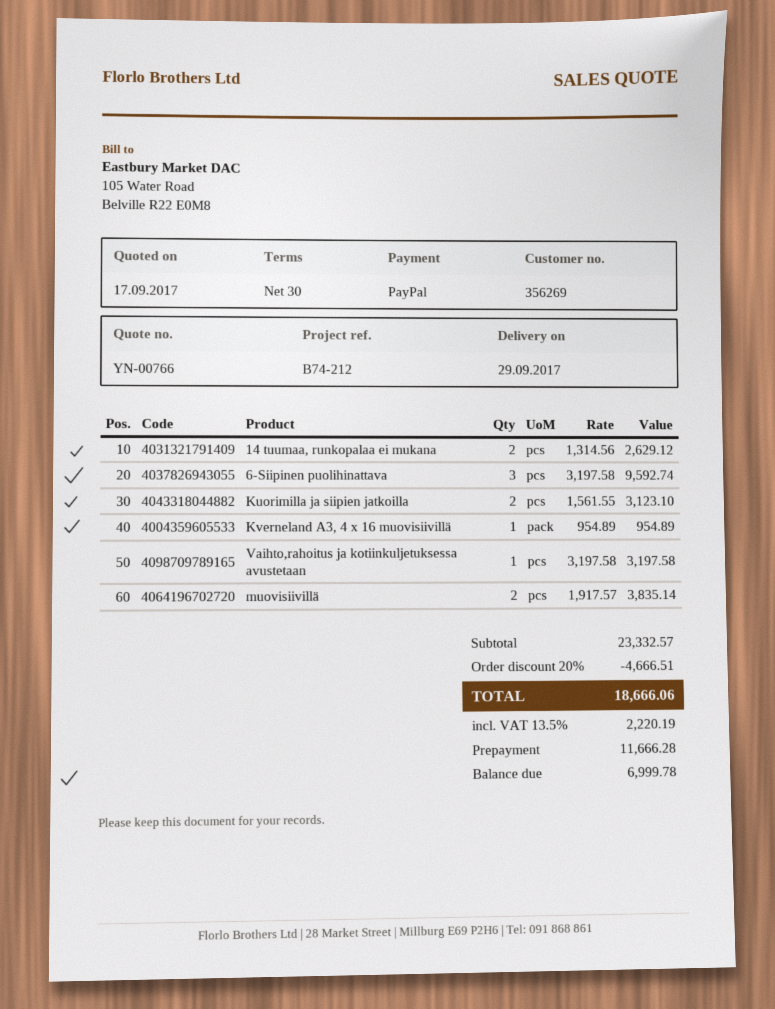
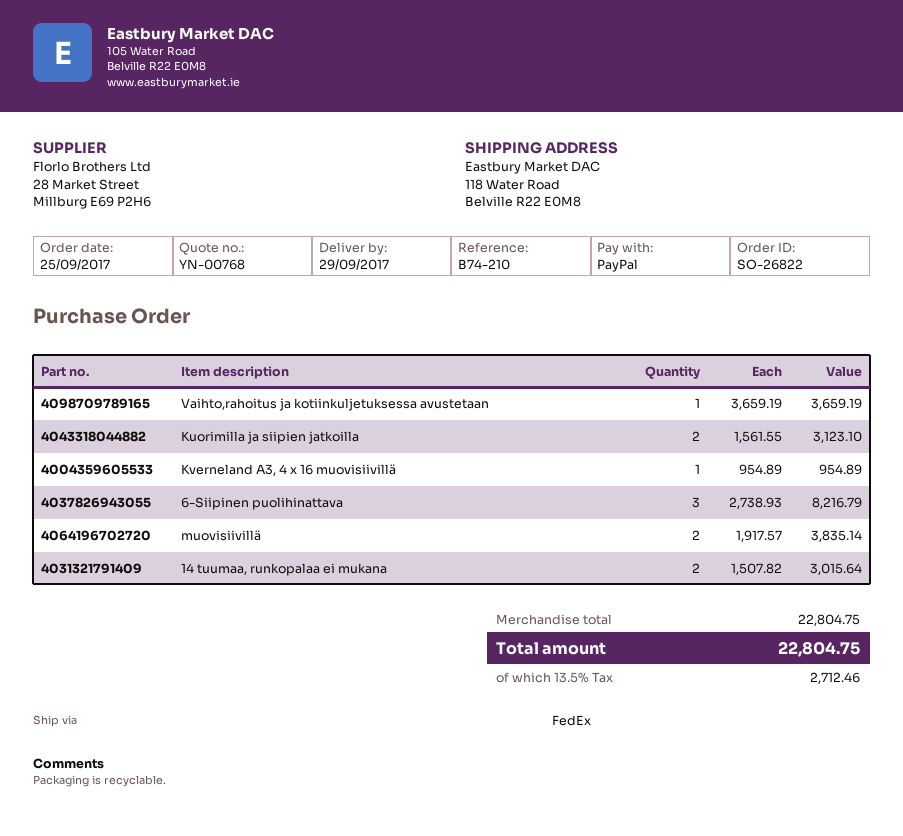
quote number: YN-00766 -> YN-00768
reference: B74-212 -> B74-210
14 tuumaa, runkopalaa ei mukana: 2 x 1314.56 = 2629.12 -> 2 x 1507.82 = 3015.64
6-Siipinen puolihinattava: 3 x 3197.58 = 9592.74 -> 3 x 2738.93 = 8216.79
Vaihto,rahoitus ja kotiinkuljetuksessa avustetaan: 1 x 3197.58 = 3197.58 -> 1 x 3659.19 = 3659.19
subtotal: 23332.57 -> 22804.75
discount: 20% = 4666.51 -> none
tax: 13.5% = 2220.19 -> 13.5% = 2712.46
total: 18666.06 -> 22804.75

